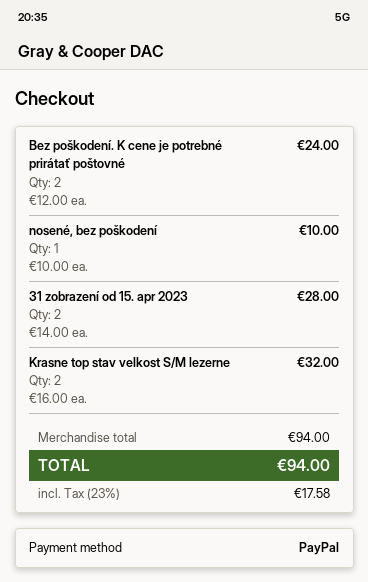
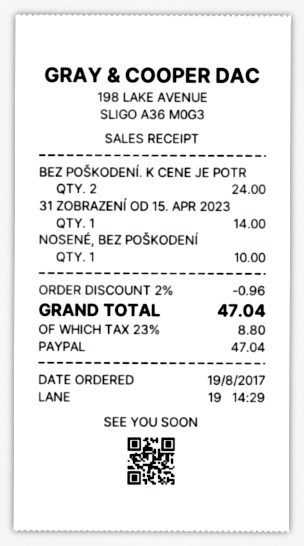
31 zobrazení od 15. apr 2023: 2 for 28.00 -> 1 for 14.00
Krasne top stav velkost S/M lezerne: 2 for 32.00 -> none
discount: none -> 2% = 0.96
tax: 23% = 17.58 -> 23% = 8.80
total: 94.00 -> 47.04

